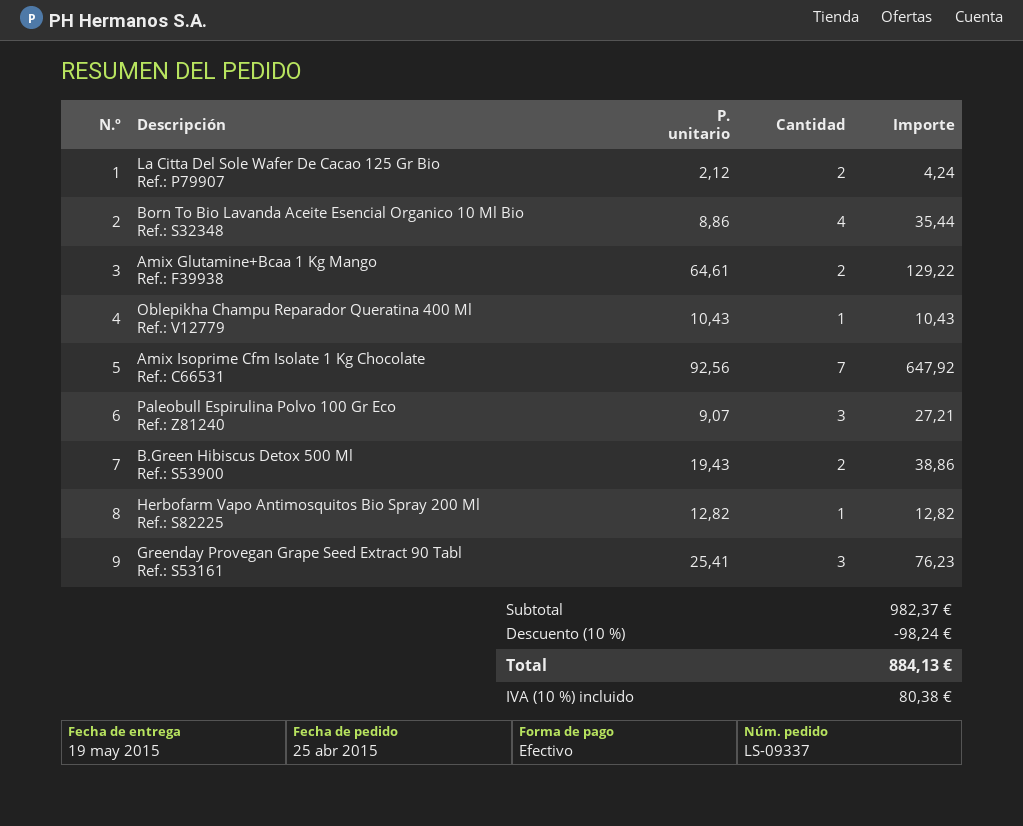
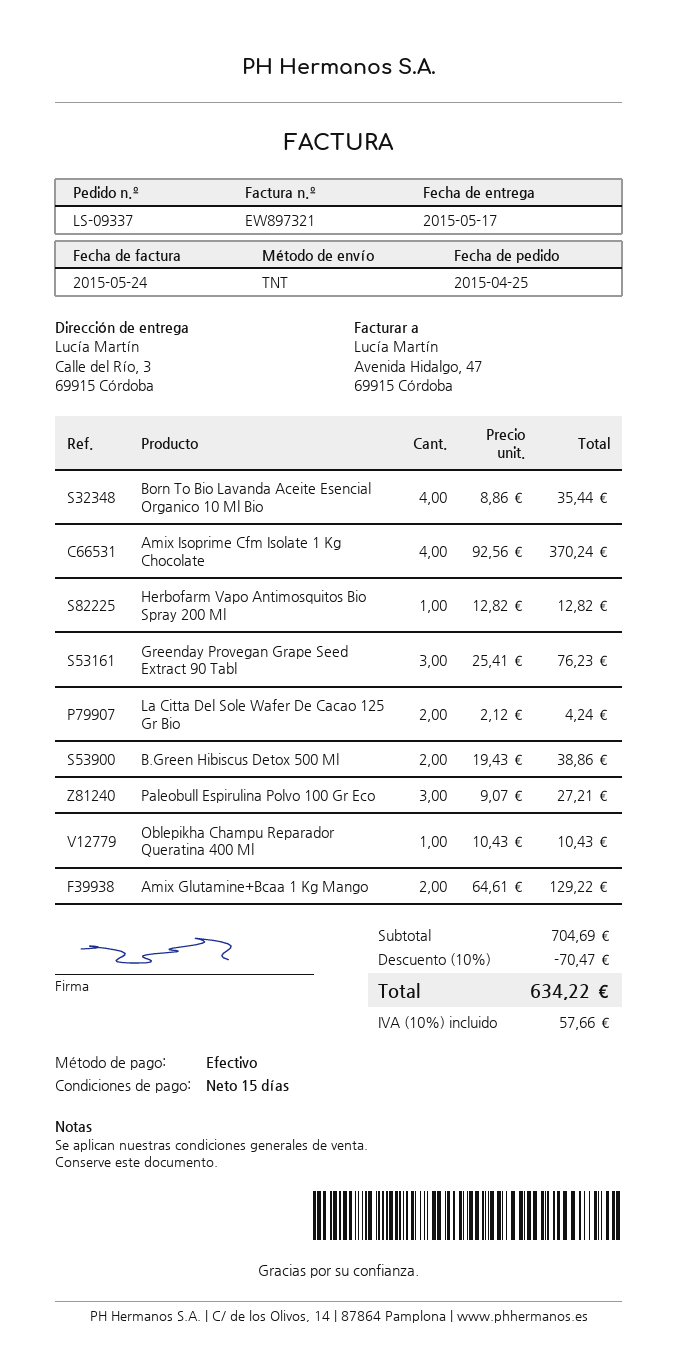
delivery date: 2015-05-19 -> 2015-05-17
Amix Isoprime Cfm Isolate 1 Kg Chocolate: 7 x 92.56 = 647.92 -> 4 x 92.56 = 370.24
subtotal: 982.37 -> 704.69
discount: 10% = 98.24 -> 10% = 70.47
tax: 10% = 80.38 -> 10% = 57.66
total: 884.13 -> 634.22

